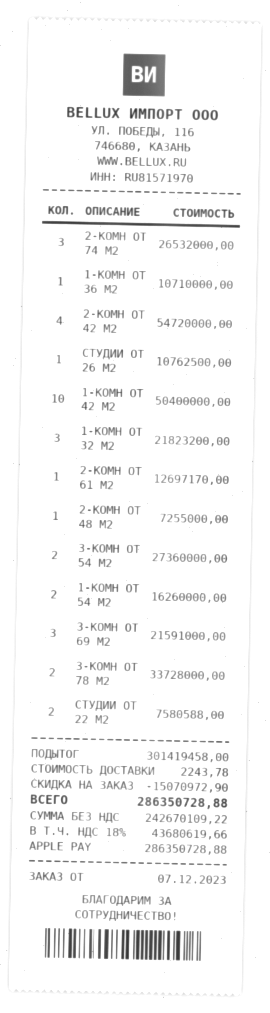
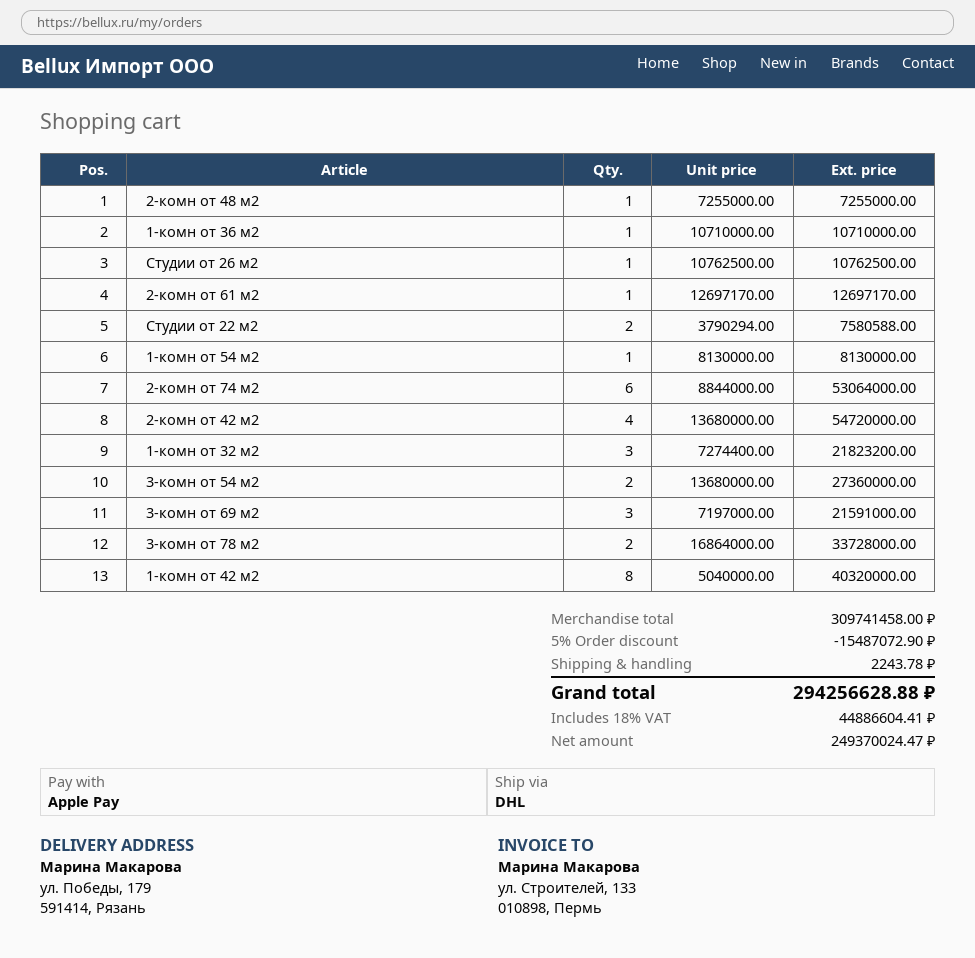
2-КОМН ОТ 74 М2: 3 for 26532000.00 -> 6 for 53064000.00
1-КОМН ОТ 42 М2: 10 for 50400000.00 -> 8 for 40320000.00
1-КОМН ОТ 54 М2: 2 for 16260000.00 -> 1 for 8130000.00
subtotal: 301419458.00 -> 309741458.00
discount: 15070972.90 -> 15487072.90
net: 242670109.22 -> 249370024.47
tax: 18% = 43680619.66 -> 18% = 44886604.41
total: 286350728.88 -> 294256628.88

